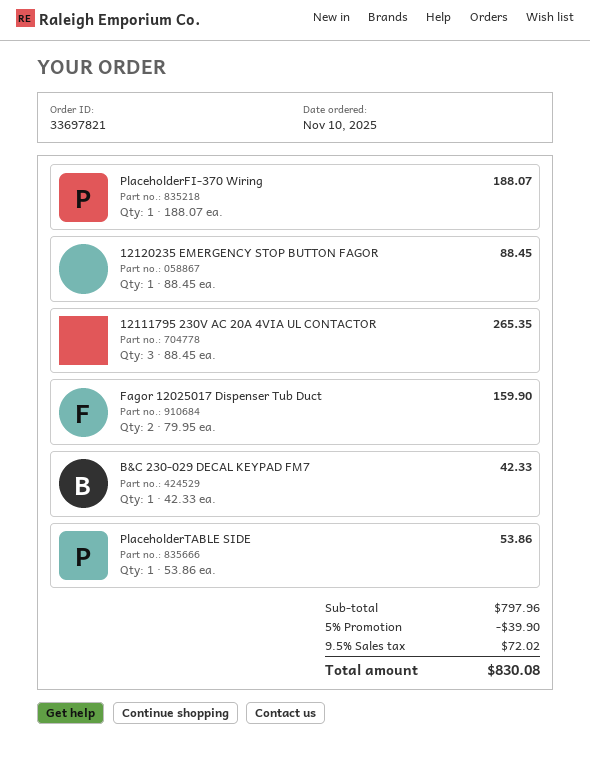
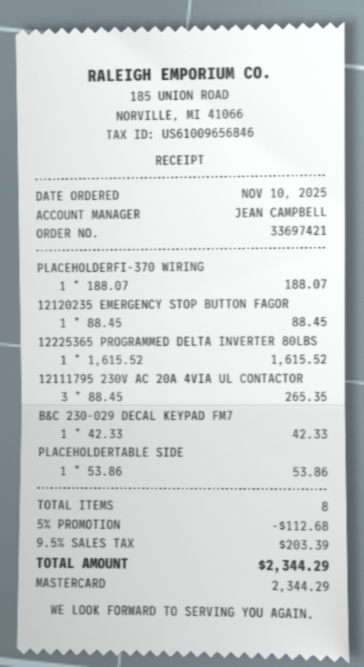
order number: 33697821 -> 33697421
Fagor 12025017 Dispenser Tub Duct: 2 x 79.95 = 159.90 -> none
12225365 PROGRAMMED DELTA INVERTER 80LBS: none -> 1 x 1615.52 = 1615.52
discount: 5% = 39.90 -> 5% = 112.68
tax: 9.5% = 72.02 -> 9.5% = 203.39
total: 830.08 -> 2344.29

